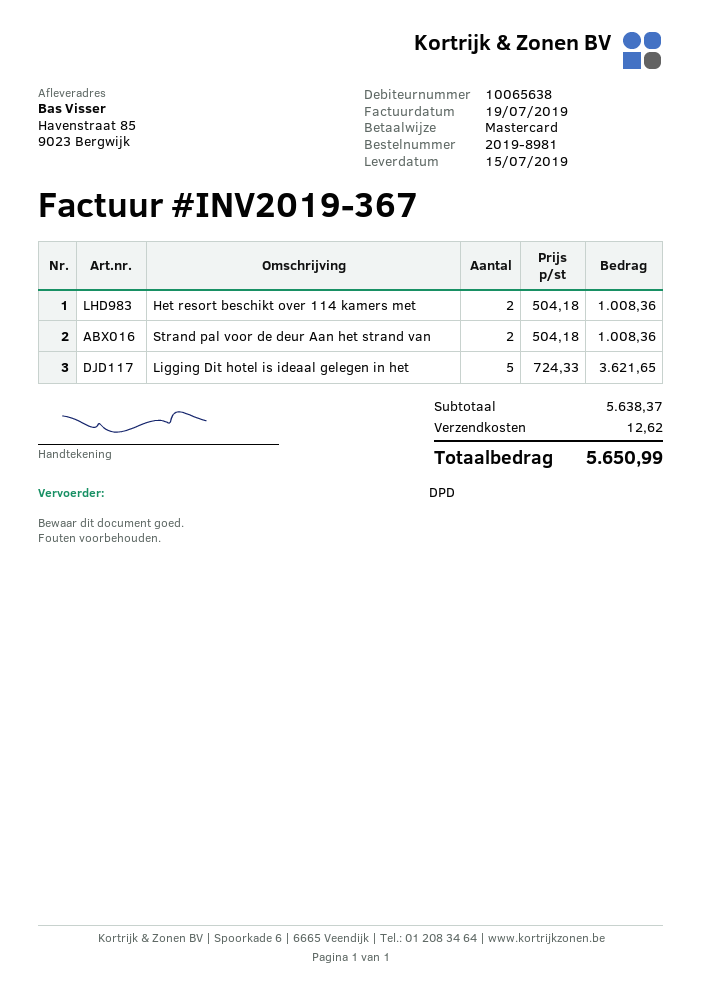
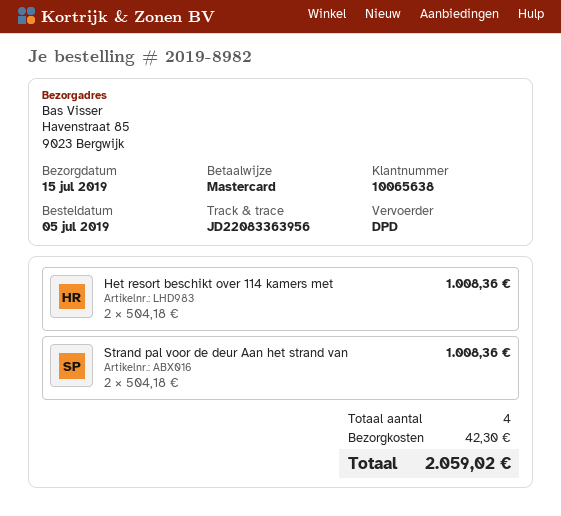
order number: 2019-8981 -> 2019-8982
Ligging Dit hotel is ideaal gelegen in het: 5 x 724.33 = 3621.65 -> none
shipping: 12.62 -> 42.30
total: 5650.99 -> 2059.02

